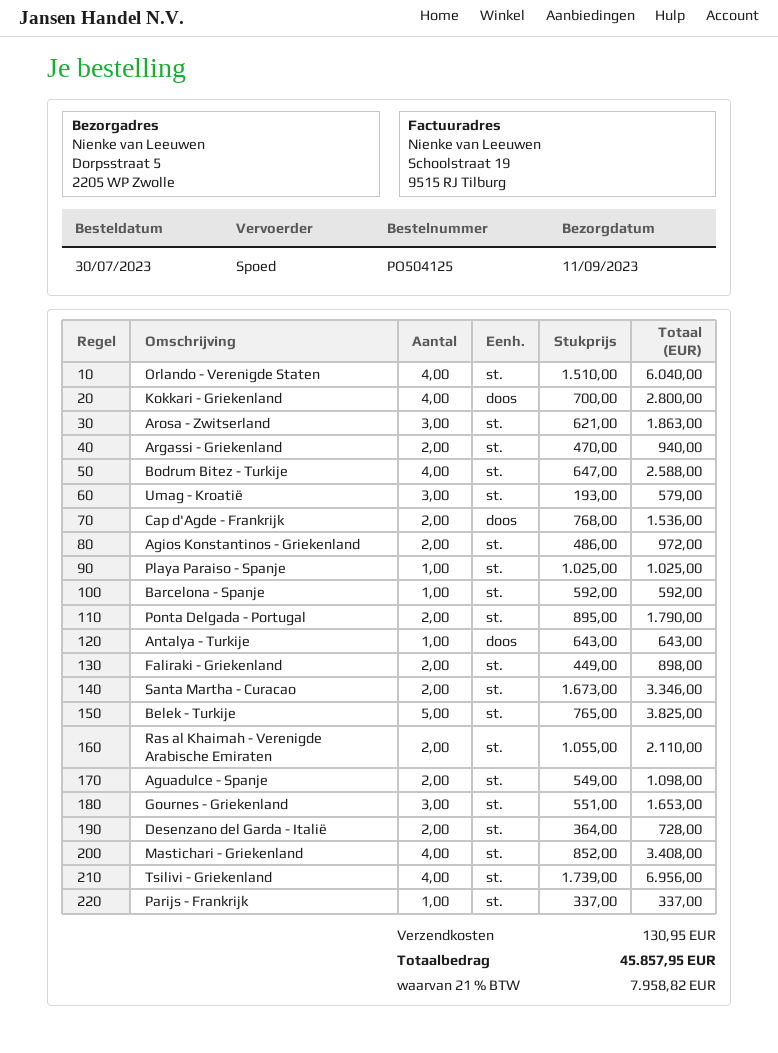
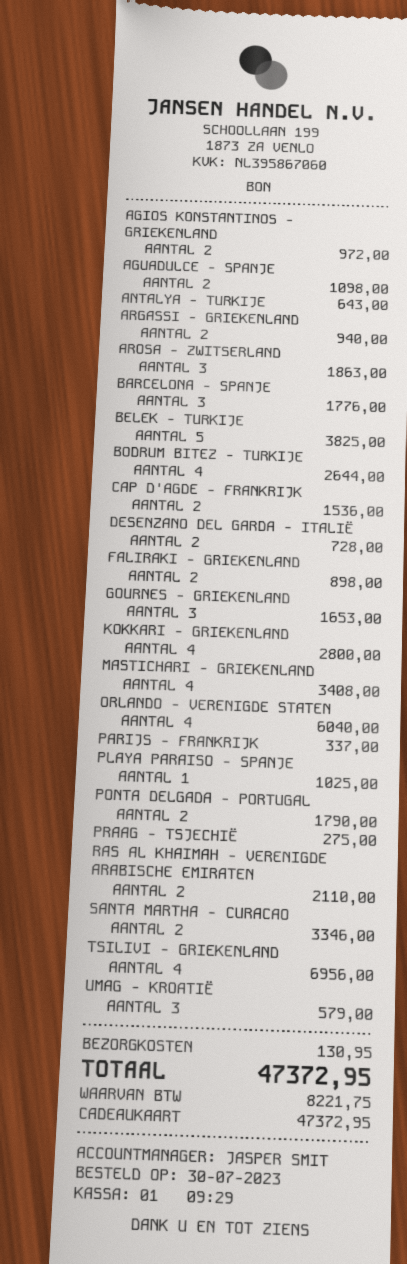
Bodrum Bitez - Turkije: 4 for 2588.00 -> 4 for 2644.00
Barcelona - Spanje: 1 for 592.00 -> 3 for 1776.00
PRAAG - TSJECHIË: none -> 1 for 275.00
tax: 7958.82 -> 8221.75
total: 45857.95 -> 47372.95

